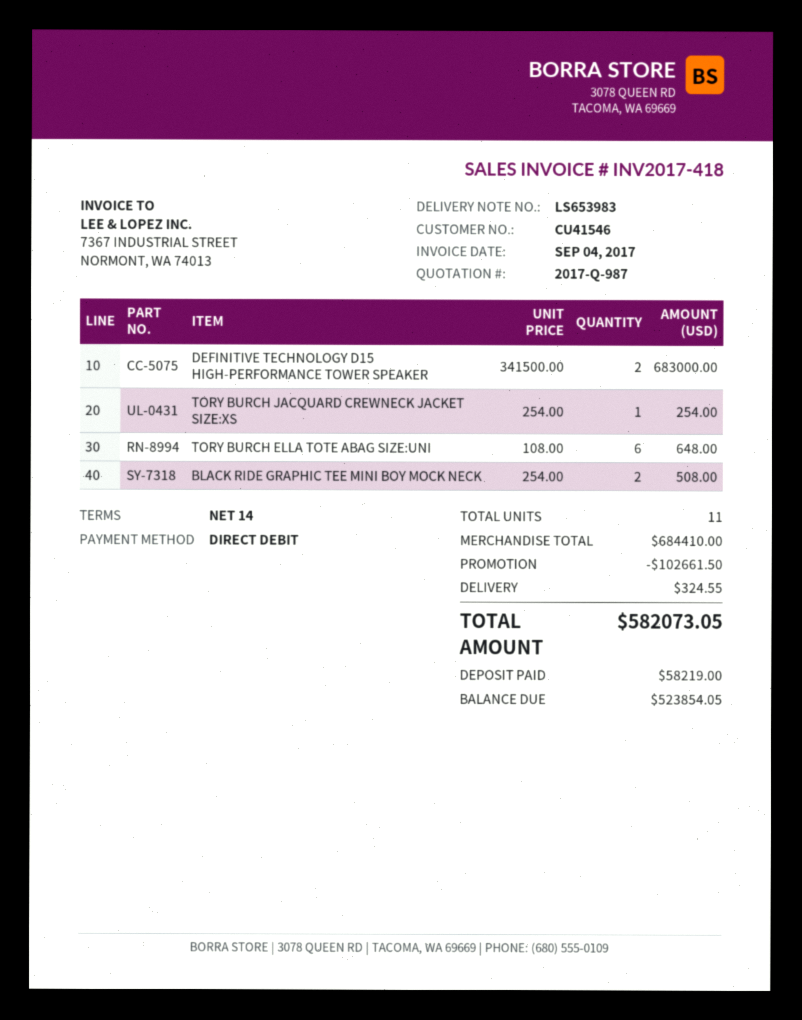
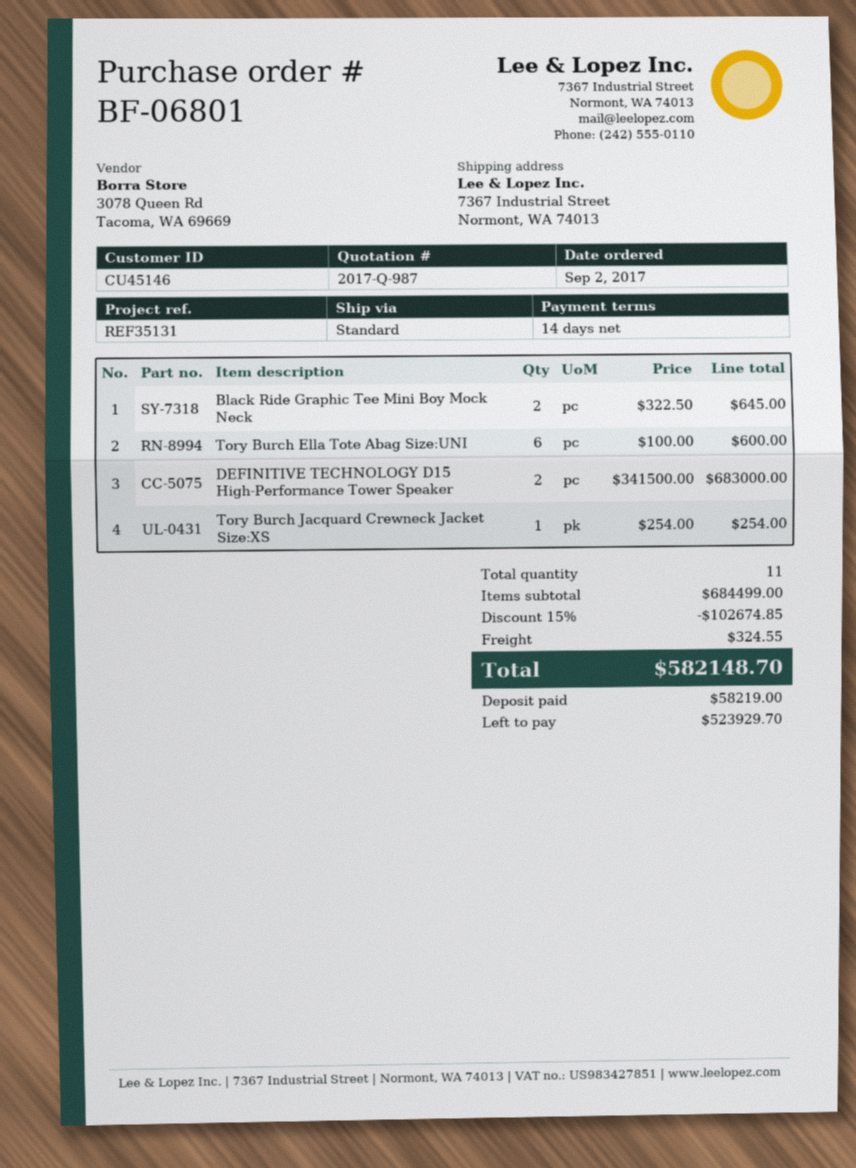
customer number: CU41546 -> CU45146
TORY BURCH ELLA TOTE ABAG SIZE:UNI: 6 x 108.00 = 648.00 -> 6 x 100.00 = 600.00
BLACK RIDE GRAPHIC TEE MINI BOY MOCK NECK: 2 x 254.00 = 508.00 -> 2 x 322.50 = 645.00
subtotal: 684410.00 -> 684499.00
discount: 102661.50 -> 102674.85
total: 582073.05 -> 582148.70
balance: 523854.05 -> 523929.70

